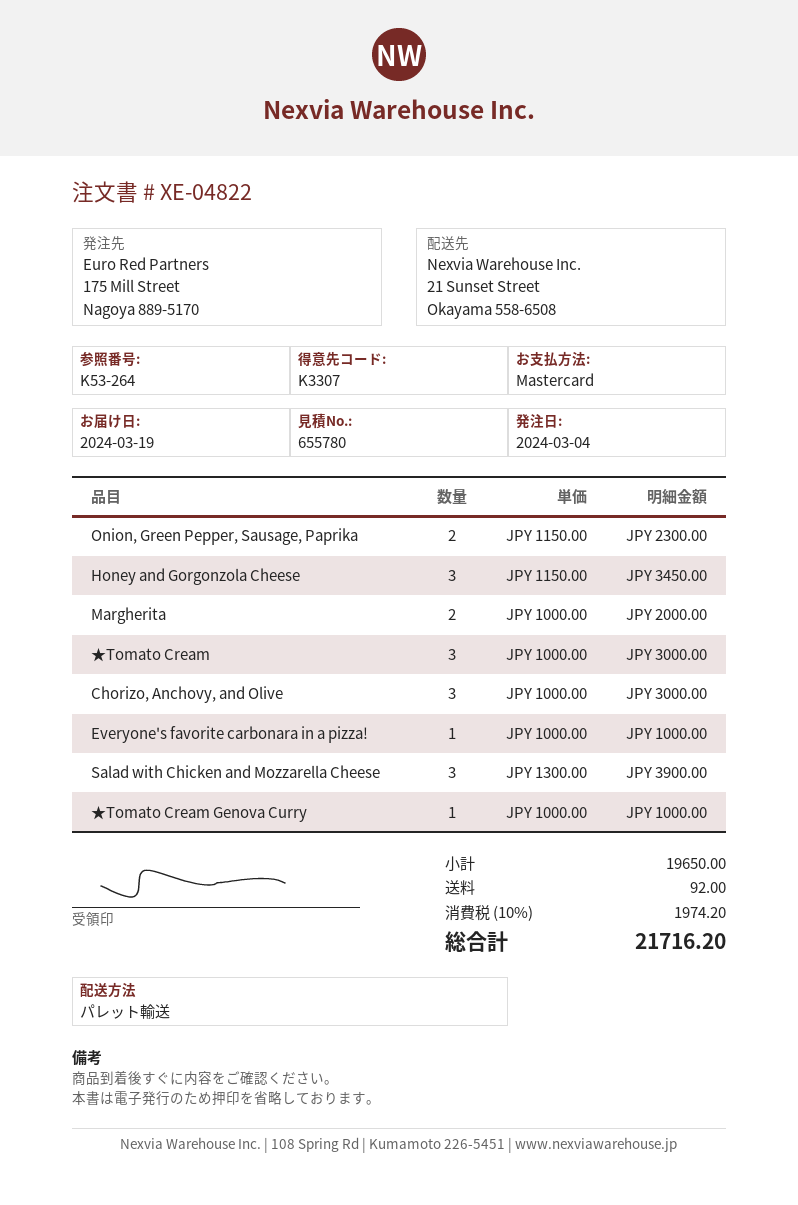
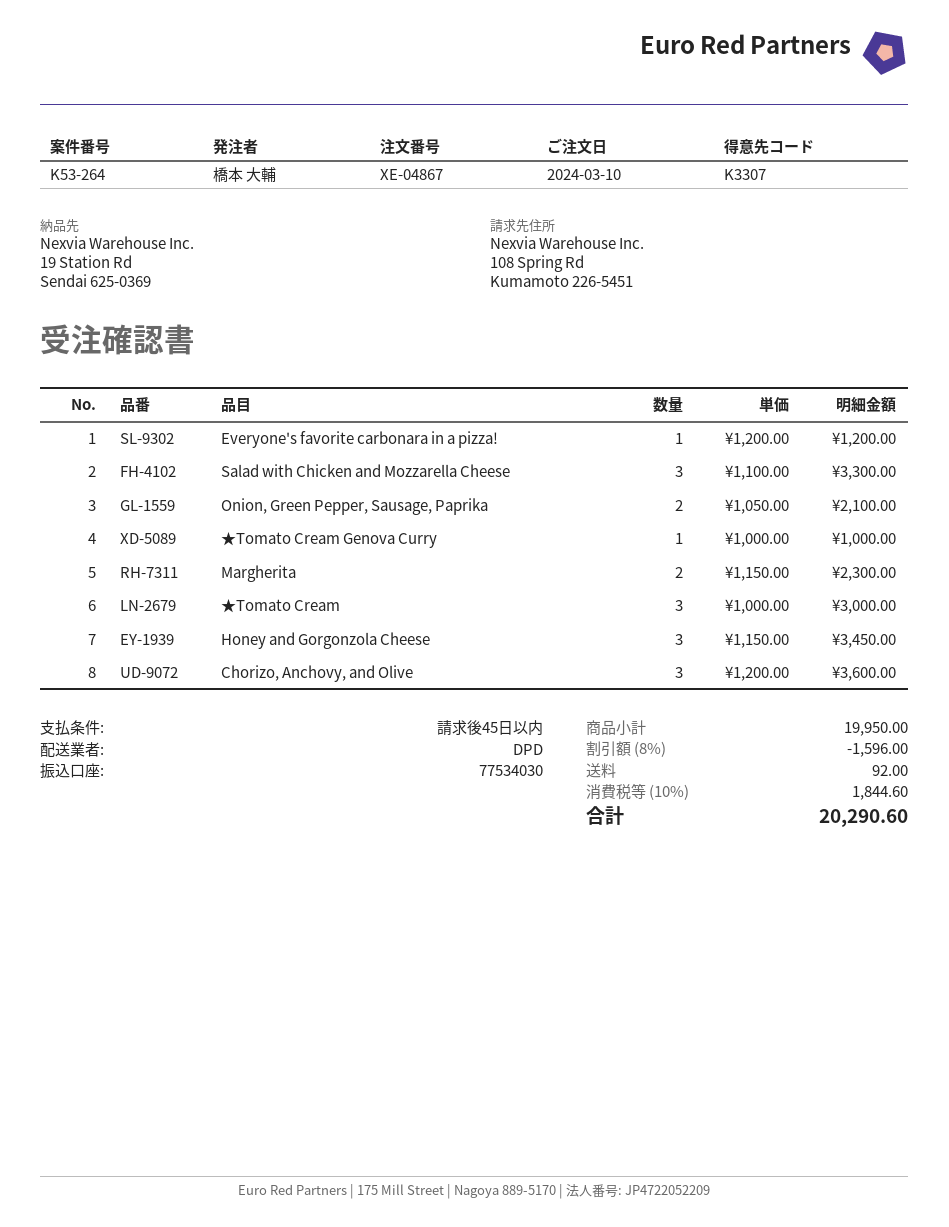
order number: XE-04822 -> XE-04867
order date: 2024-03-04 -> 2024-03-10
shipping method: pallet freight -> DPD
ship to: 21 Sunset Street, Okayama 558-6508 -> 19 Station Rd, Sendai 625-0369
Onion, Green Pepper, Sausage, Paprika: 2 x 1150.00 = 2300.00 -> 2 x 1050.00 = 2100.00
Margherita: 2 x 1000.00 = 2000.00 -> 2 x 1150.00 = 2300.00
Chorizo, Anchovy, and Olive: 3 x 1000.00 = 3000.00 -> 3 x 1200.00 = 3600.00
Everyone's favorite carbonara in a pizza!: 1 x 1000.00 = 1000.00 -> 1 x 1200.00 = 1200.00
Salad with Chicken and Mozzarella Cheese: 3 x 1300.00 = 3900.00 -> 3 x 1100.00 = 3300.00
subtotal: 19650.00 -> 19950.00
discount: none -> 8% = 1596.00
tax: 10% = 1974.20 -> 10% = 1844.60
total: 21716.20 -> 20290.60

